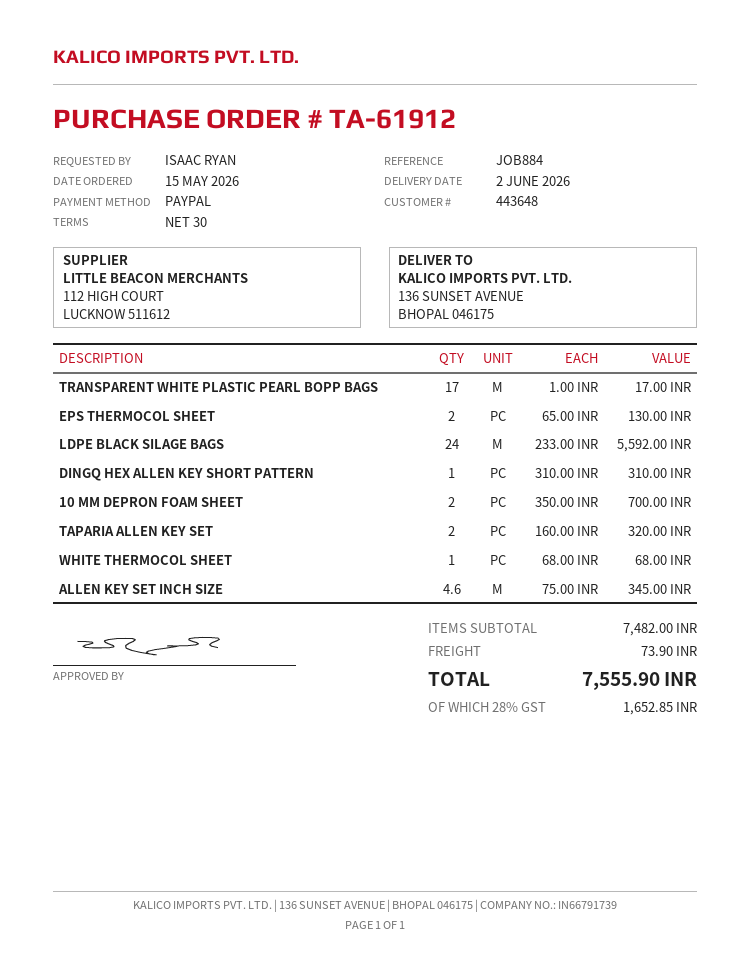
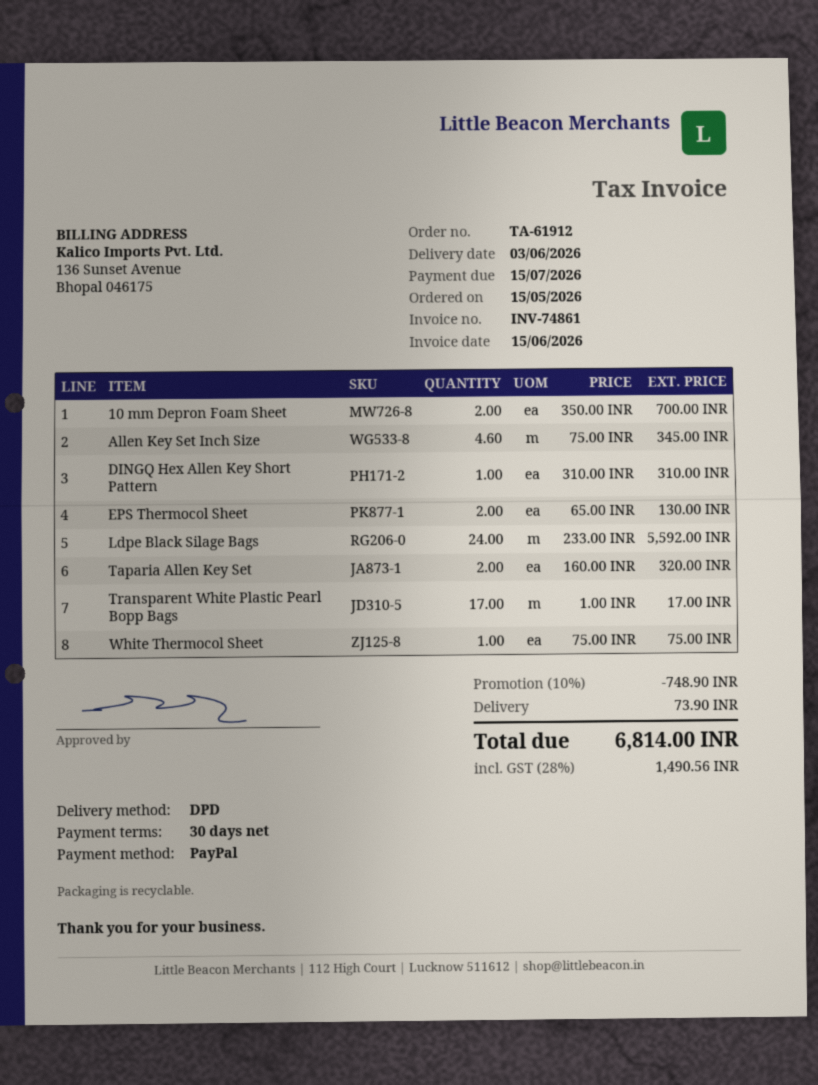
delivery date: 2026-06-02 -> 2026-06-03
WHITE THERMOCOL SHEET: 1 x 68.00 = 68.00 -> 1 x 75.00 = 75.00
discount: none -> 10% = 748.90
tax: 28% = 1652.85 -> 28% = 1490.56
total: 7555.90 -> 6814.00

